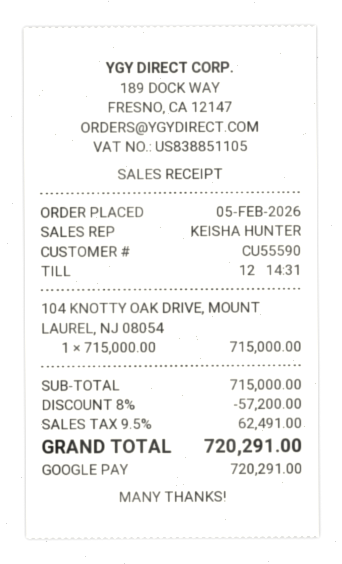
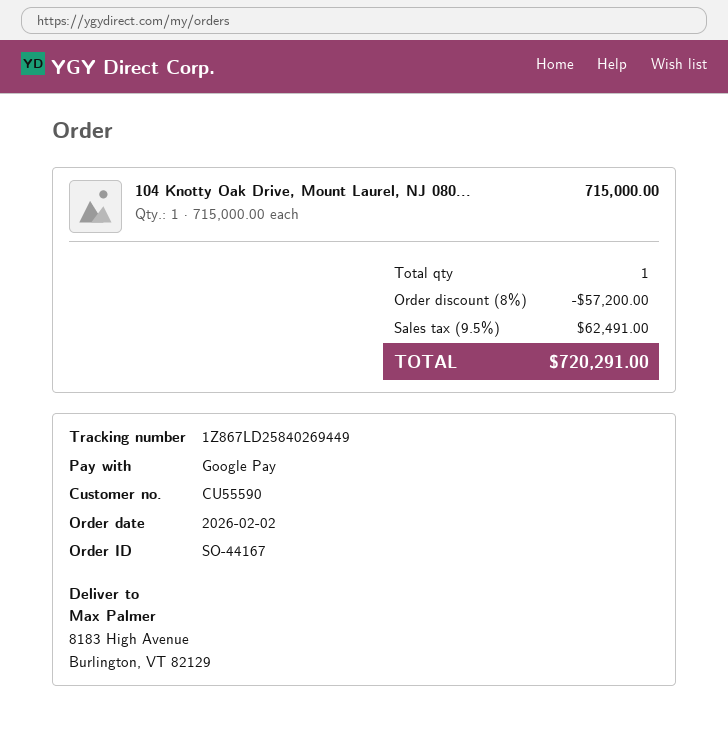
order date: 2026-02-05 -> 2026-02-02

